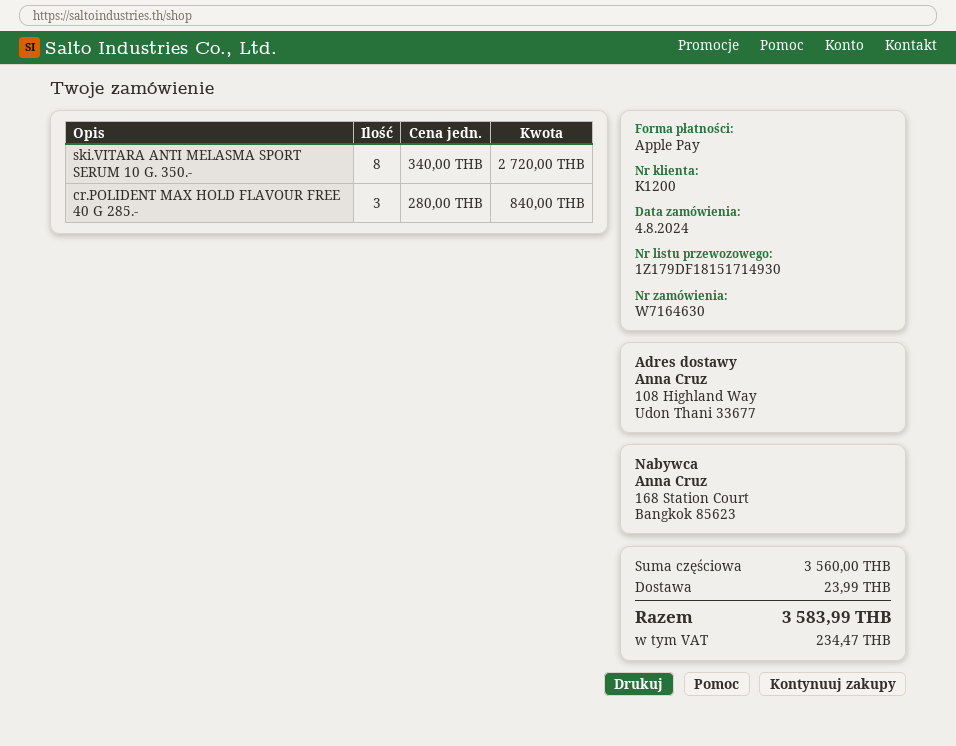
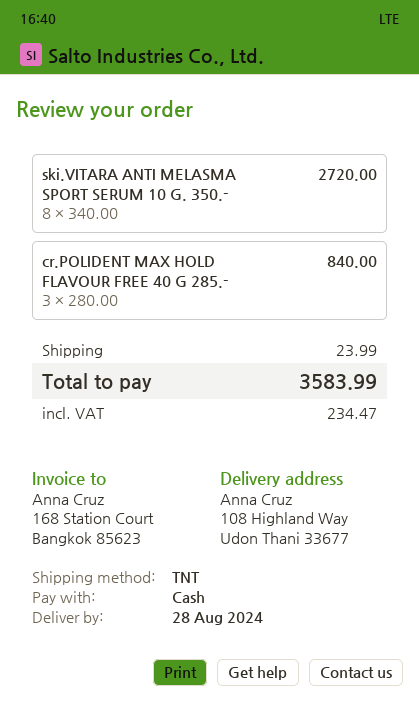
payment method: Apple Pay -> cash

